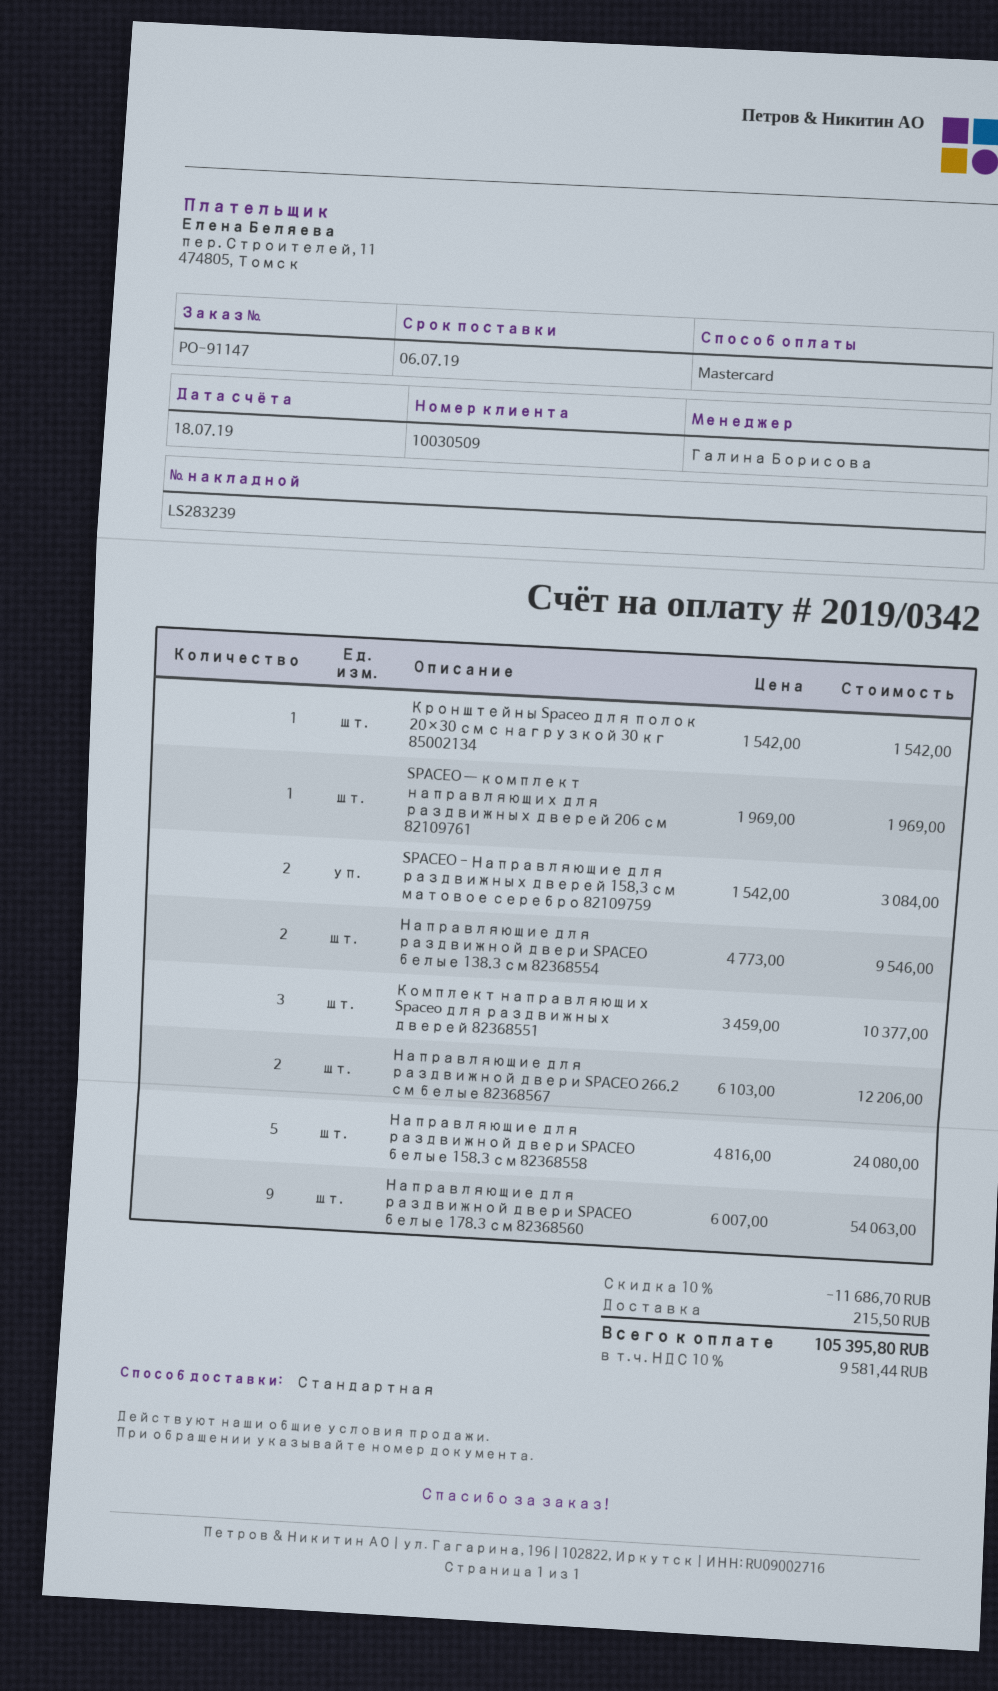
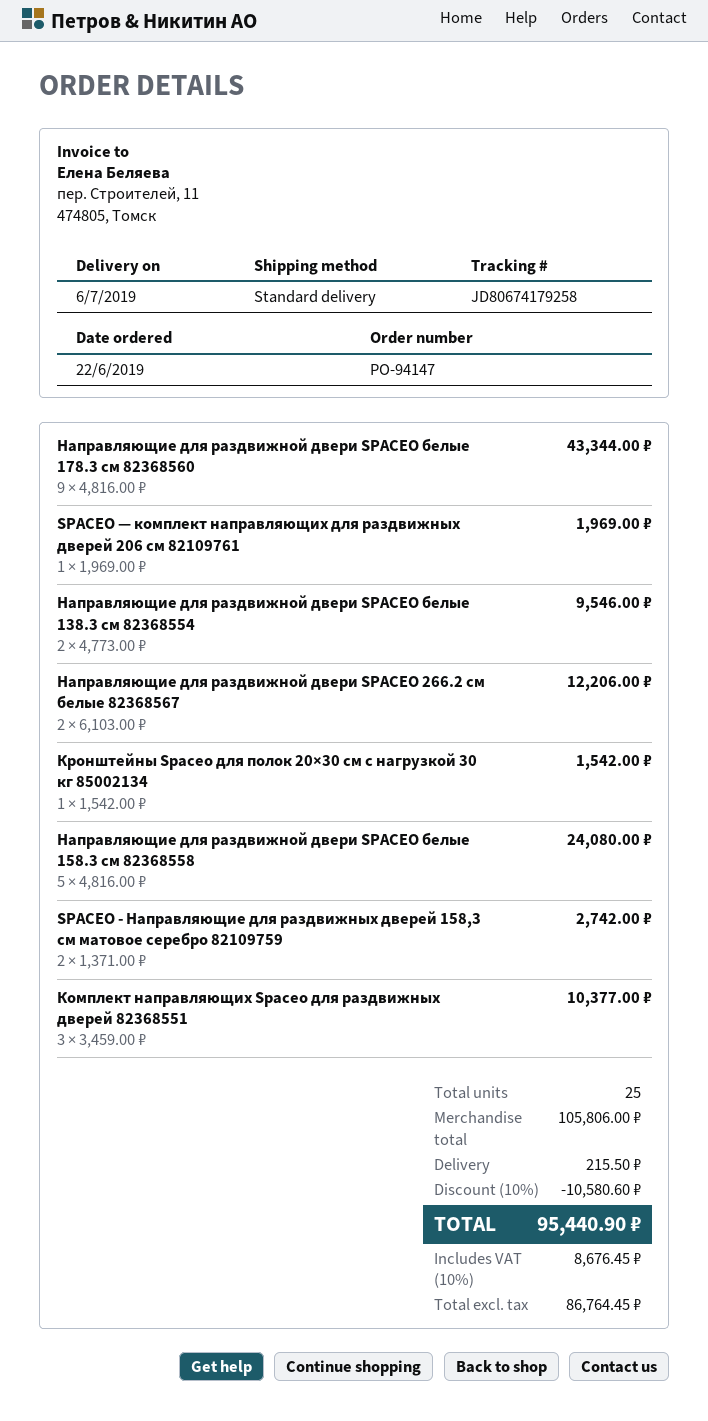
order number: PO-91147 -> PO-94147
SPACEO - Направляющие для раздвижных дверей 158,3 см матовое серебро 82109759: 2 x 1542.00 = 3084.00 -> 2 x 1371.00 = 2742.00
Направляющие для раздвижной двери SPACEO белые 178.3 см 82368560: 9 x 6007.00 = 54063.00 -> 9 x 4816.00 = 43344.00
discount: 10% = 11686.70 -> 10% = 10580.60
tax: 10% = 9581.44 -> 10% = 8676.45
total: 105395.80 -> 95440.90

